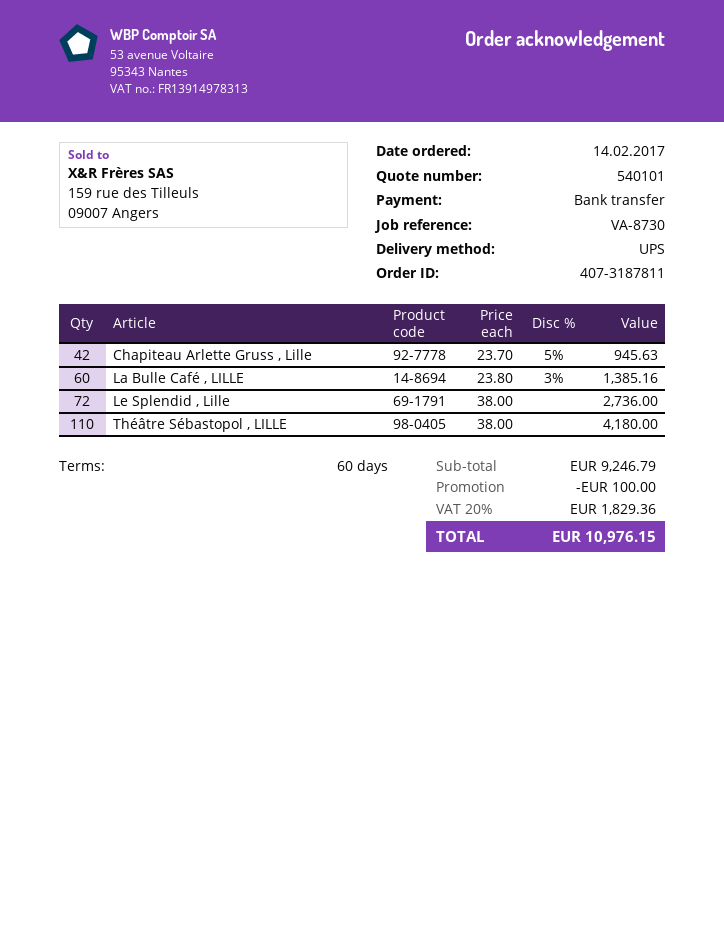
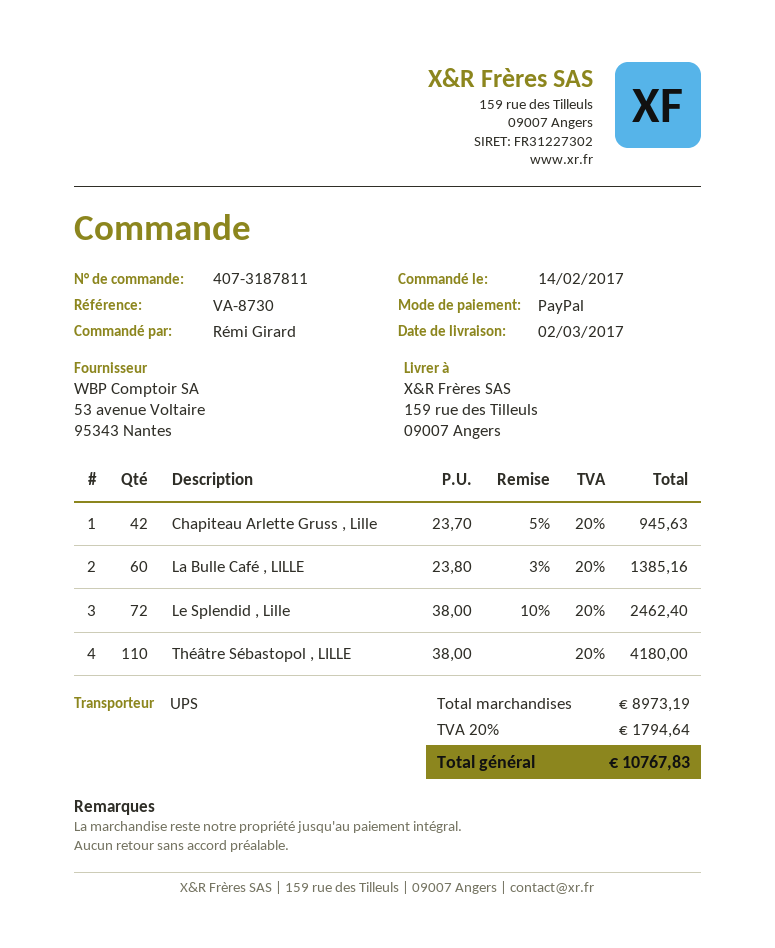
payment method: bank transfer -> PayPal
Le Splendid , Lille: 72 x 38.00 = 2736.00 -> 72 x 38.00 - 10% = 2462.40
subtotal: 9246.79 -> 8973.19
discount: 100.00 -> none
tax: 20% = 1829.36 -> 20% = 1794.64
total: 10976.15 -> 10767.83

